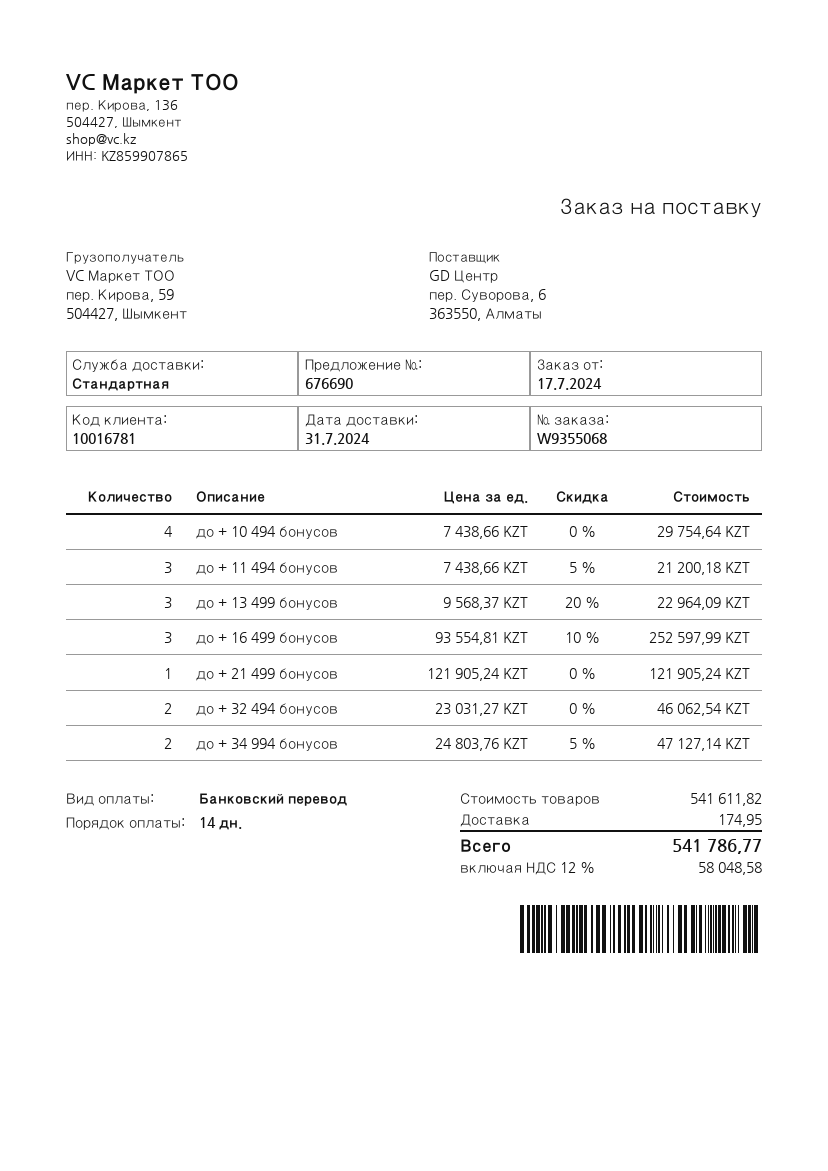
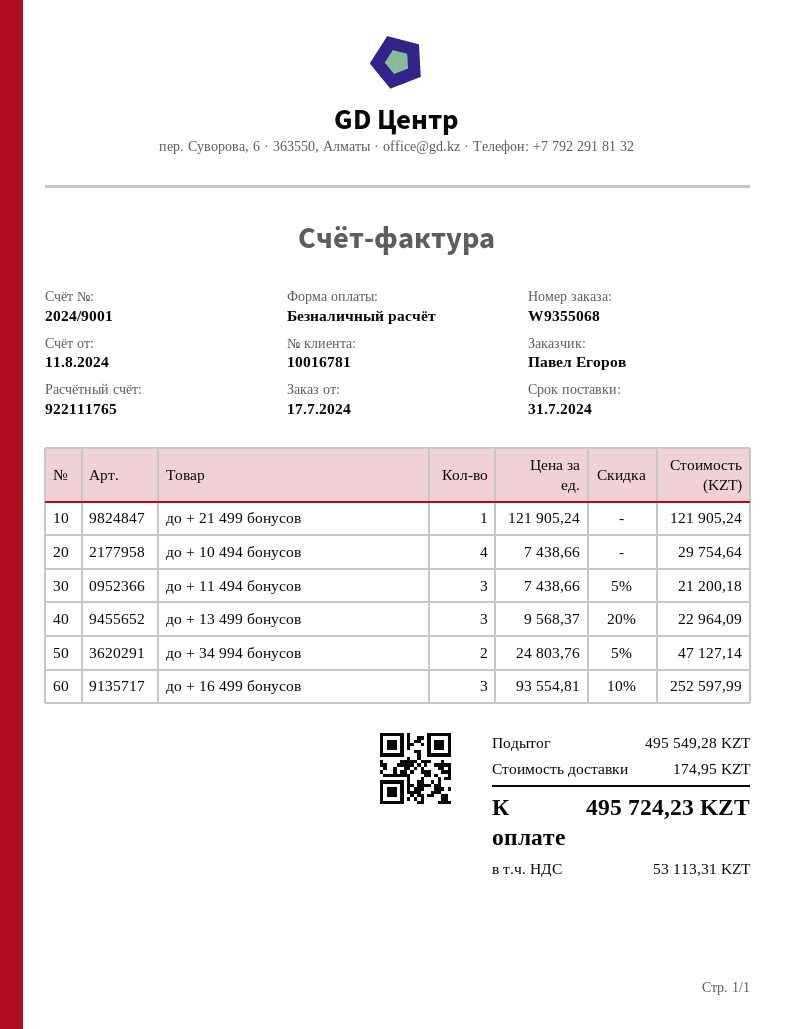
до + 32 494 бонусов: 2 x 23031.27 = 46062.54 -> none
subtotal: 541611.82 -> 495549.28
tax: 58048.58 -> 53113.31
total: 541786.77 -> 495724.23

